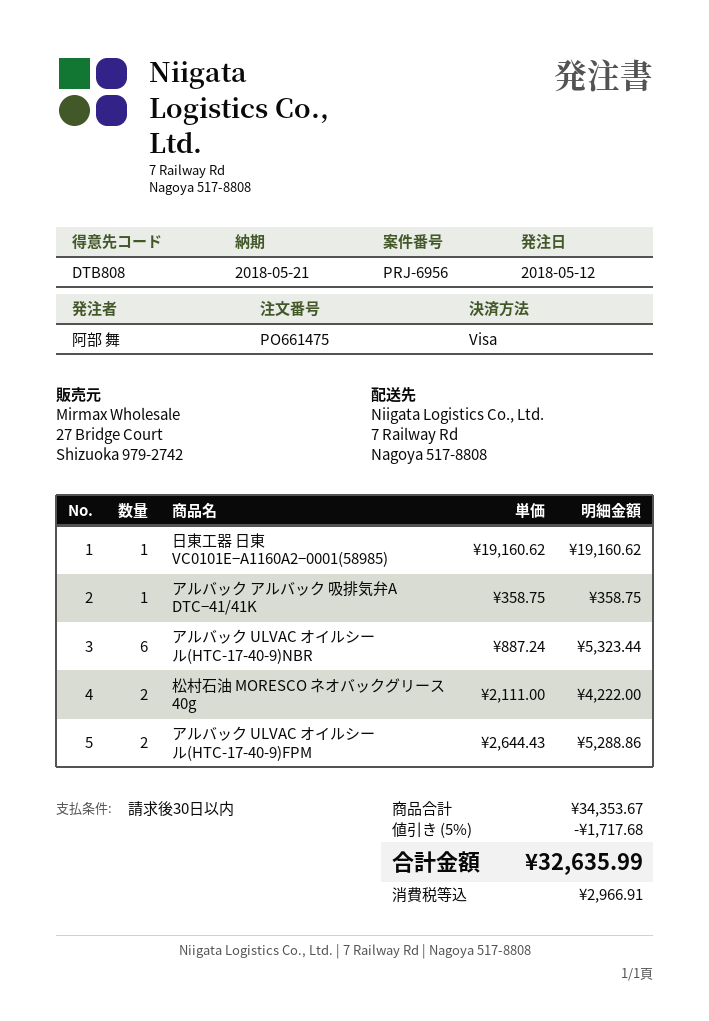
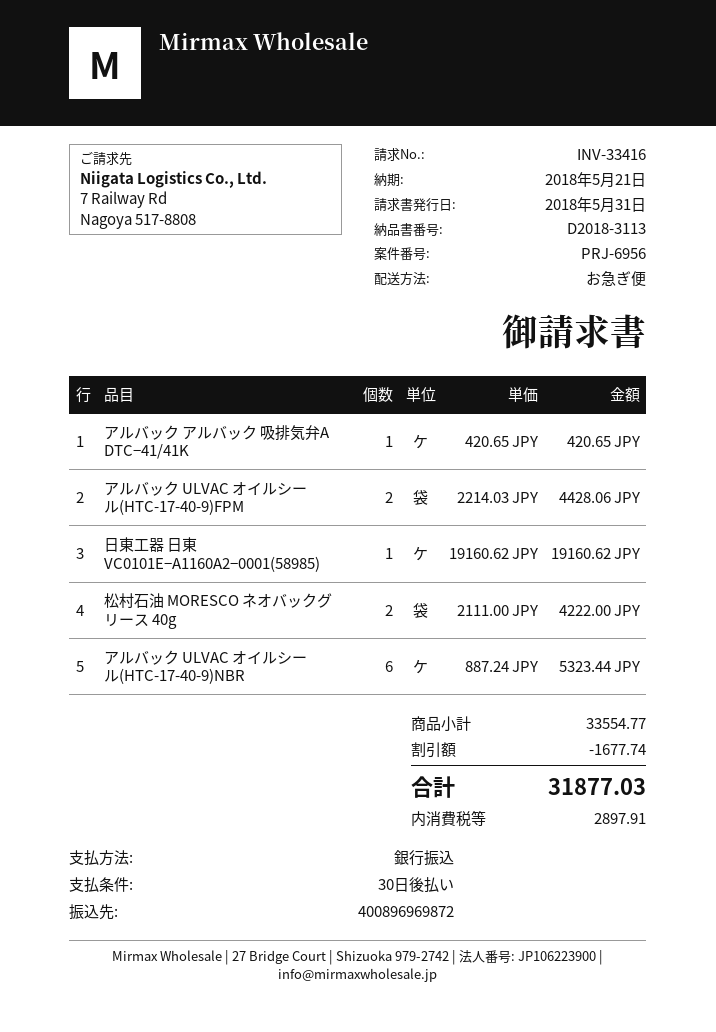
payment method: Visa -> bank transfer
アルバック アルバック 吸排気弁A DTC−41/41K: 1 x 358.75 = 358.75 -> 1 x 420.65 = 420.65
アルバック ULVAC オイルシール(HTC-17-40-9)FPM: 2 x 2644.43 = 5288.86 -> 2 x 2214.03 = 4428.06
subtotal: 34353.67 -> 33554.77
discount: 1717.68 -> 1677.74
tax: 2966.91 -> 2897.91
total: 32635.99 -> 31877.03

